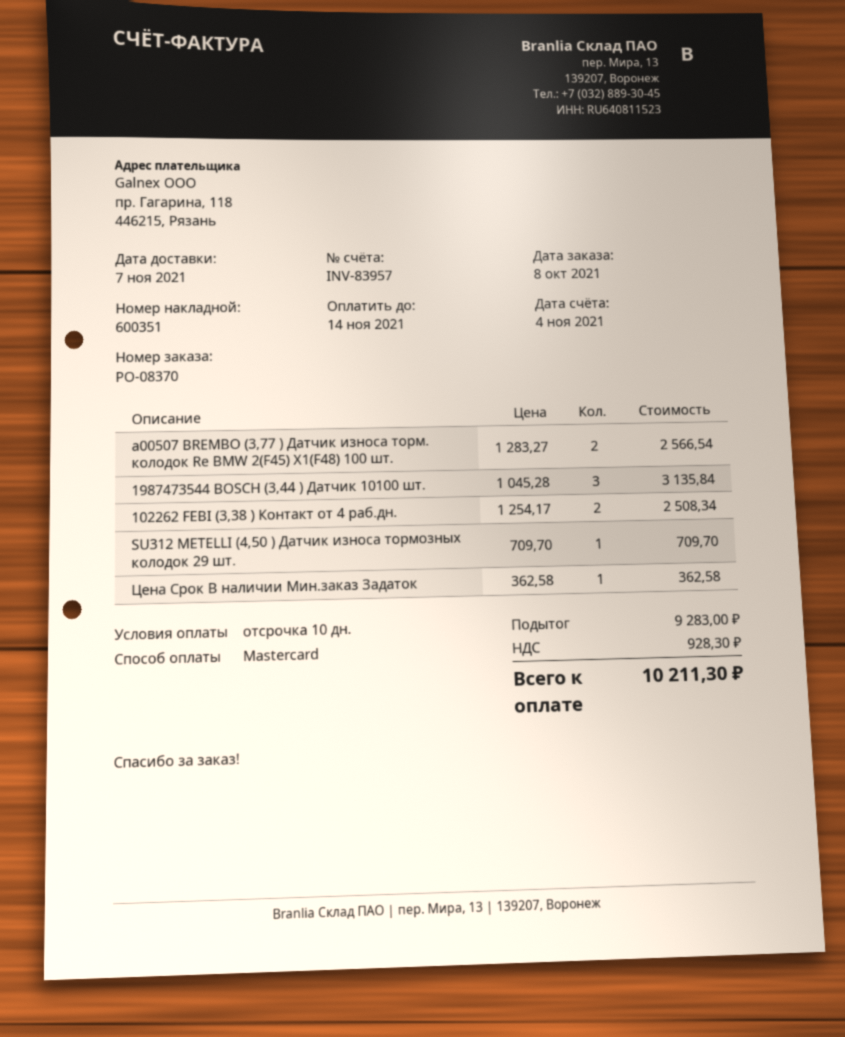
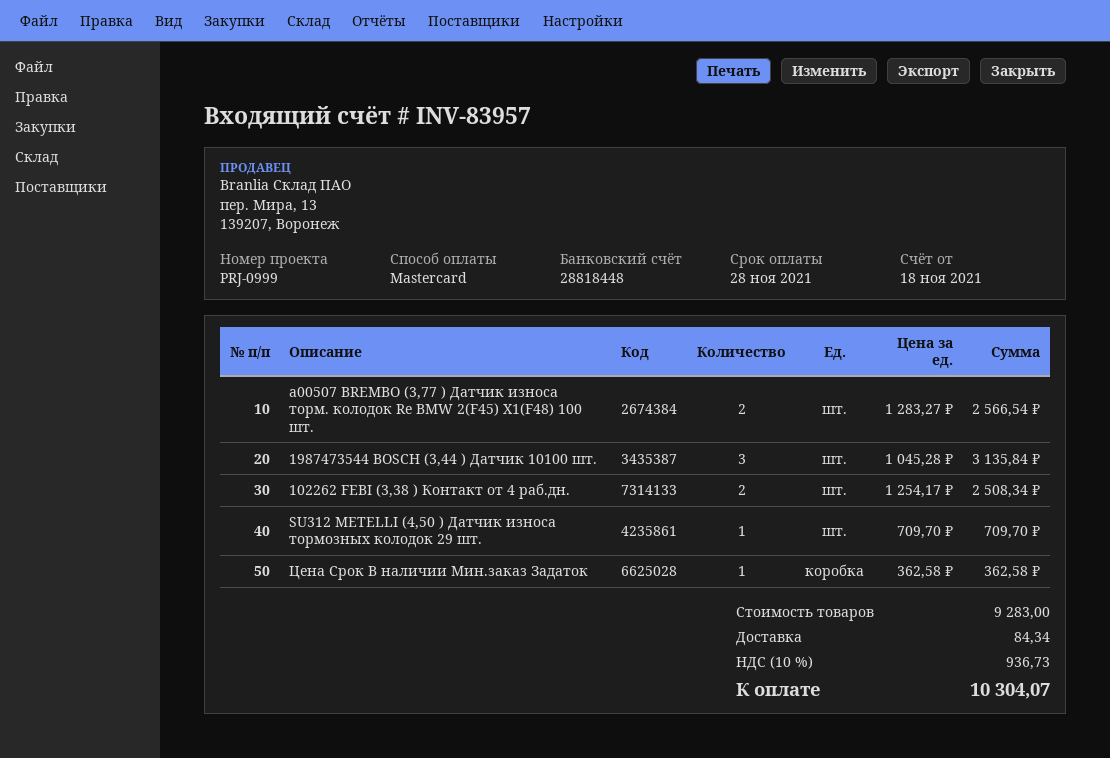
invoice date: 2021-11-04 -> 2021-11-18
due date: 2021-11-14 -> 2021-11-28
shipping: none -> 84.34
tax: 928.30 -> 936.73
total: 10211.30 -> 10304.07

